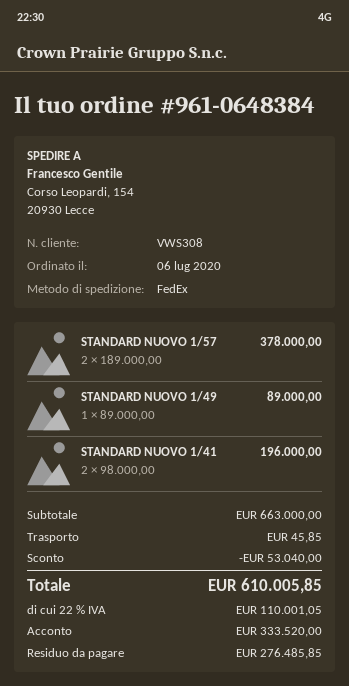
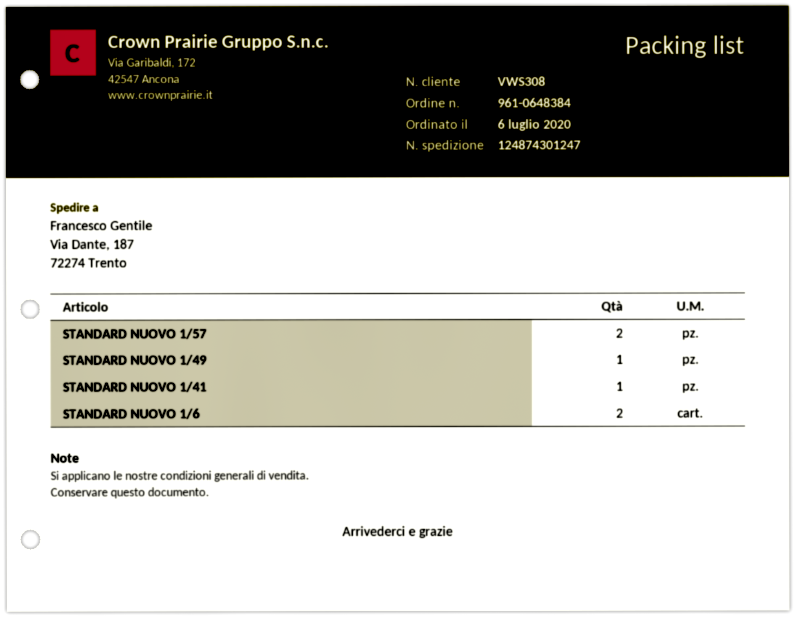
ship to: Corso Leopardi, 154, 20930 Lecce -> Via Dante, 187, 72274 Trento
STANDARD NUOVO 1/41: 2 -> 1
STANDARD NUOVO 1/6: none -> 2

